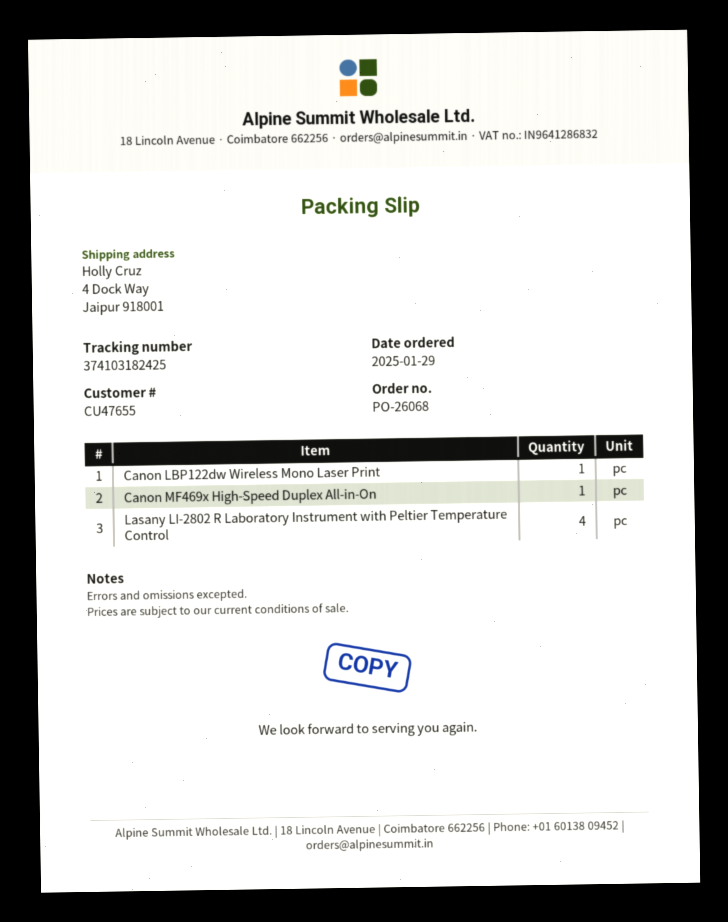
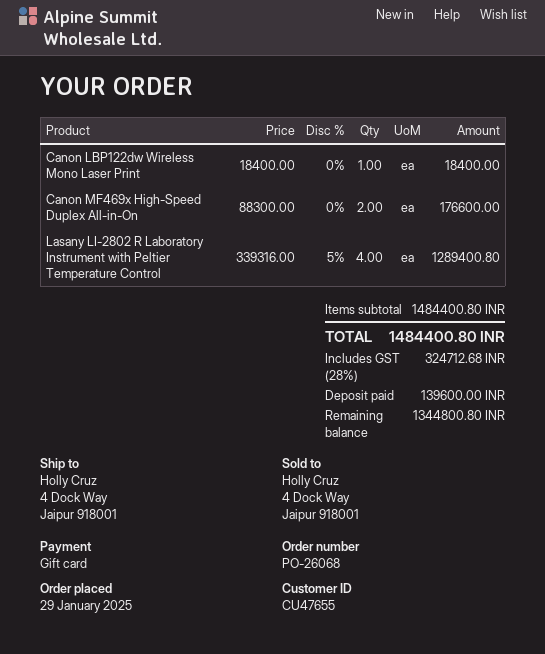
Canon MF469x High-Speed Duplex All-in-On: 1 -> 2

